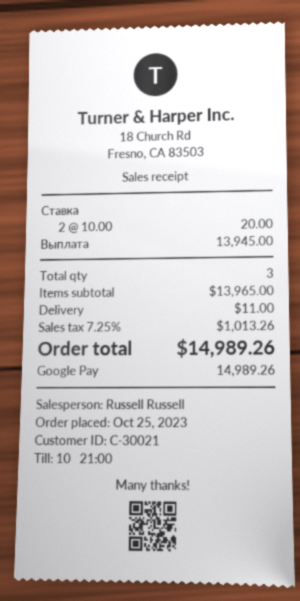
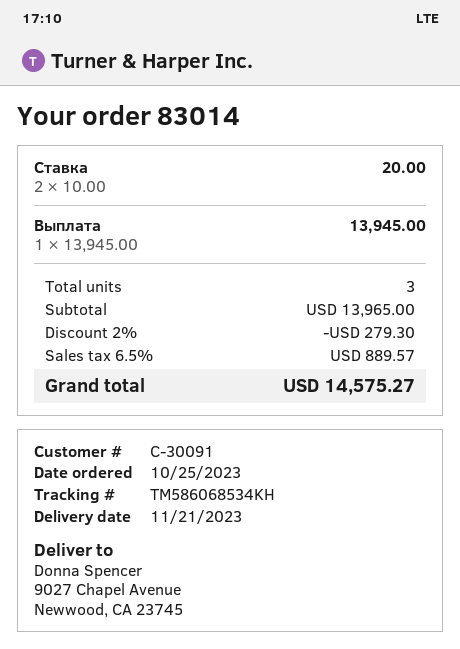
customer number: C-30021 -> C-30091
discount: none -> 2% = 279.30
shipping: 11.00 -> none
tax: 7.25% = 1013.26 -> 6.5% = 889.57
total: 14989.26 -> 14575.27

